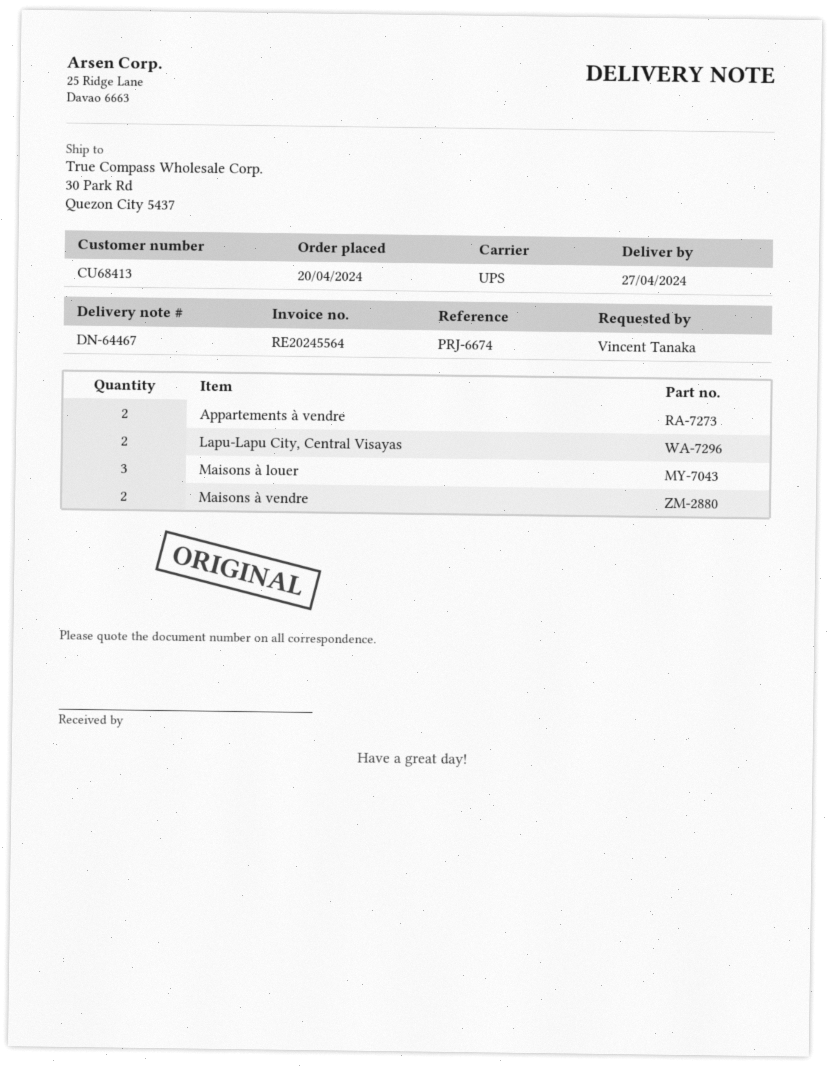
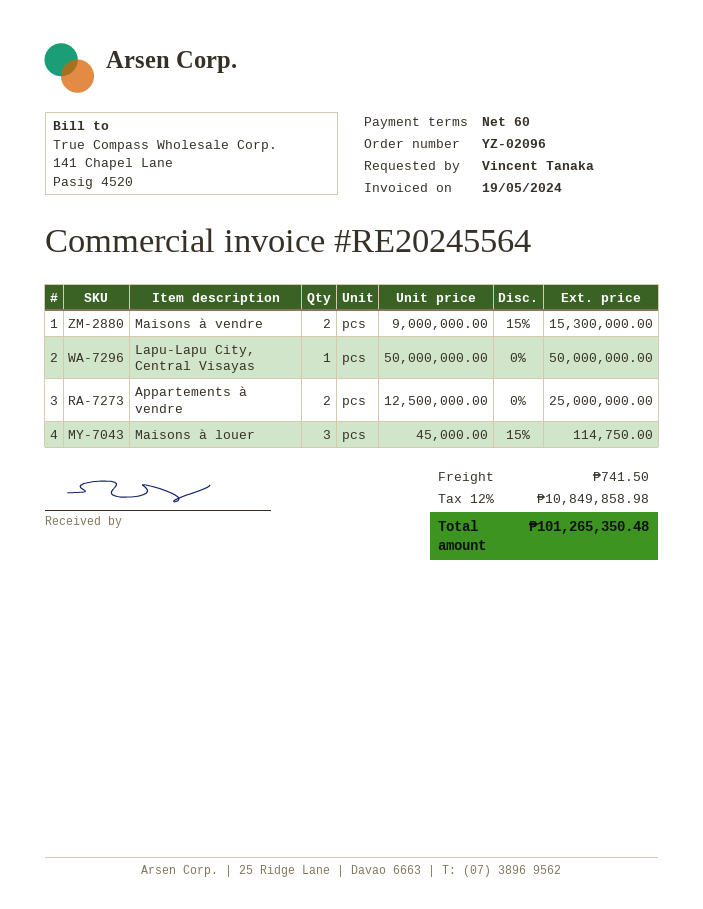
Lapu-Lapu City, Central Visayas: 2 -> 1

